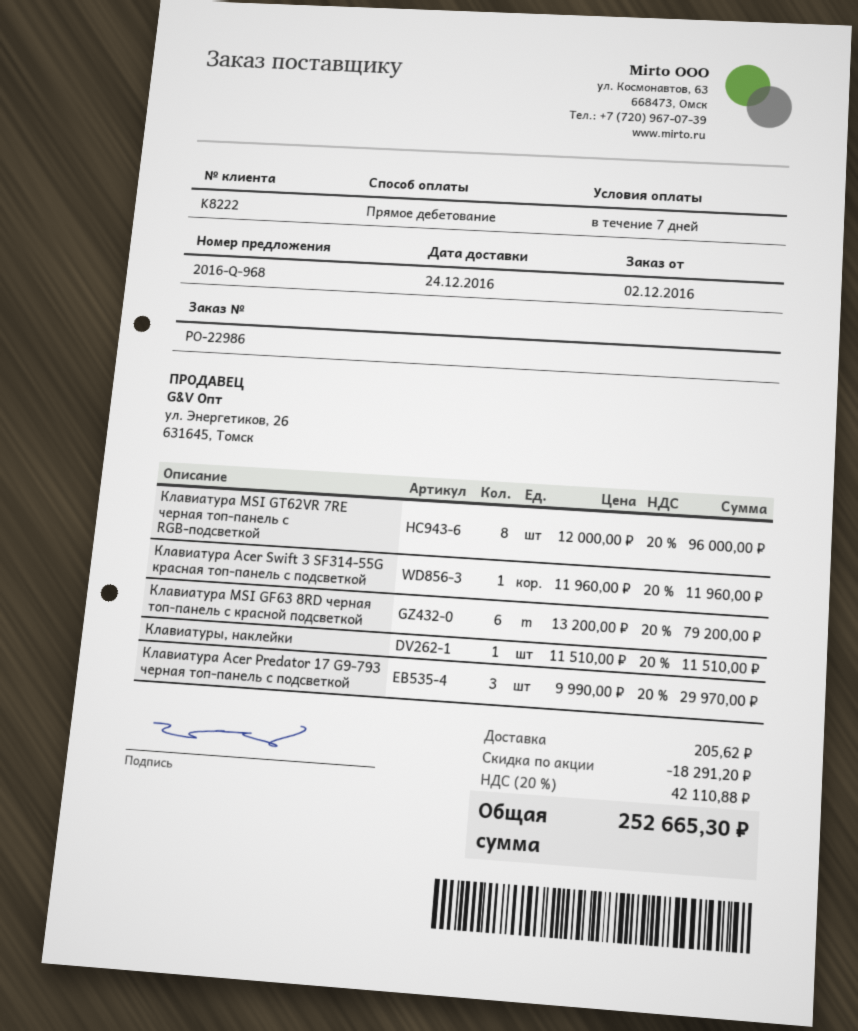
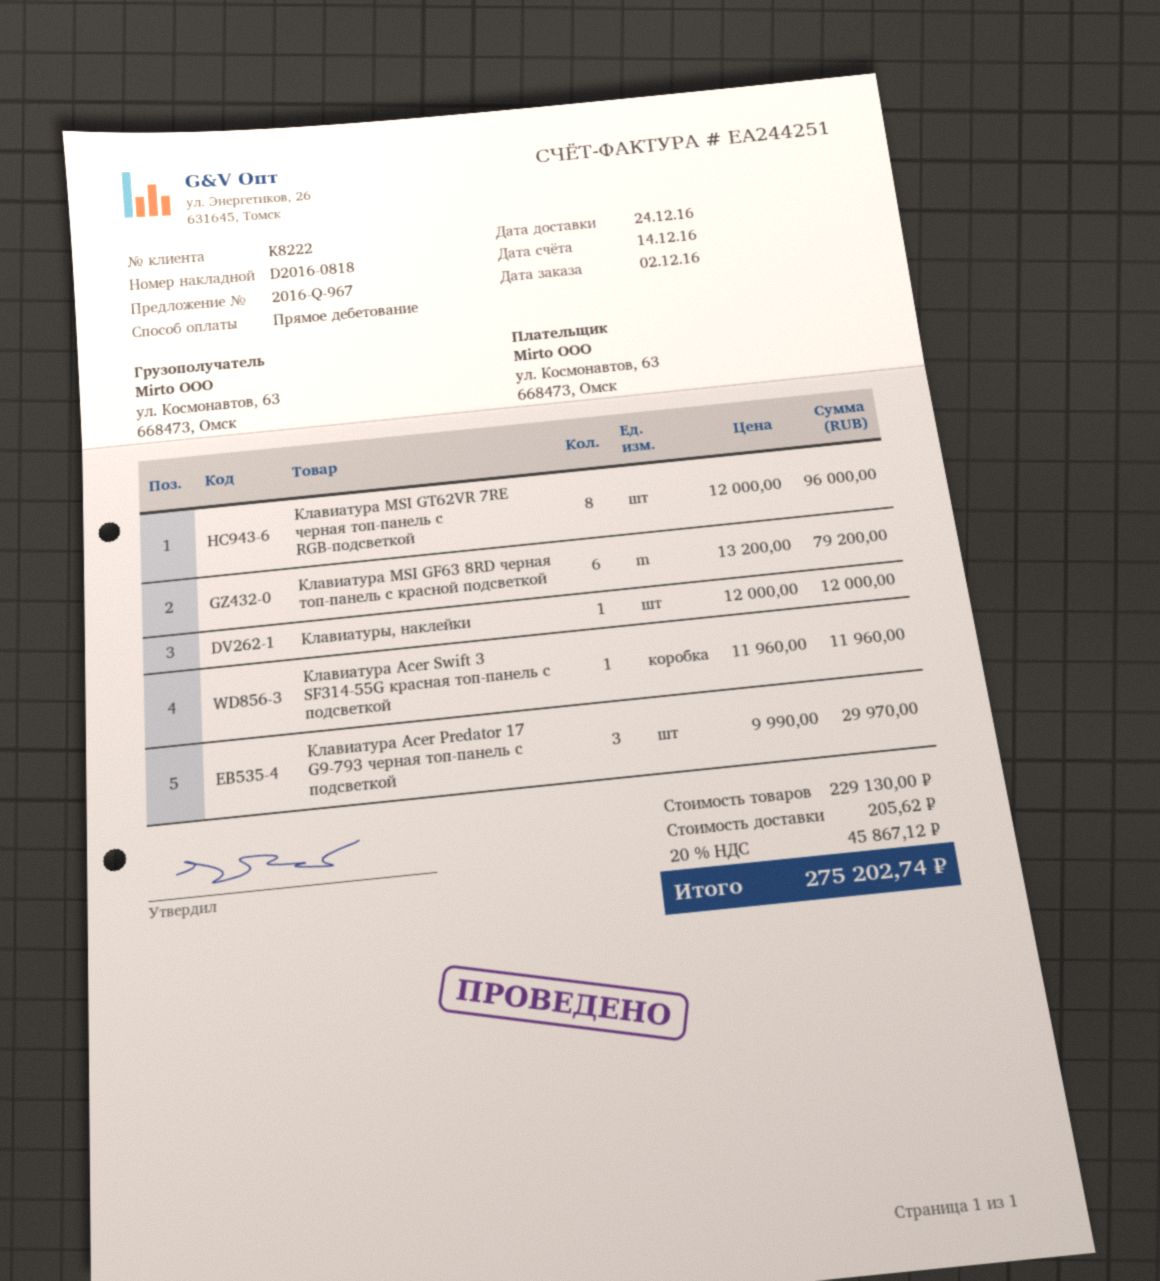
quote number: 2016-Q-968 -> 2016-Q-967
Клавиатуры, наклейки: 1 x 11510.00 = 11510.00 -> 1 x 12000.00 = 12000.00
discount: 18291.20 -> none
tax: 20% = 42110.88 -> 20% = 45867.12
total: 252665.30 -> 275202.74

